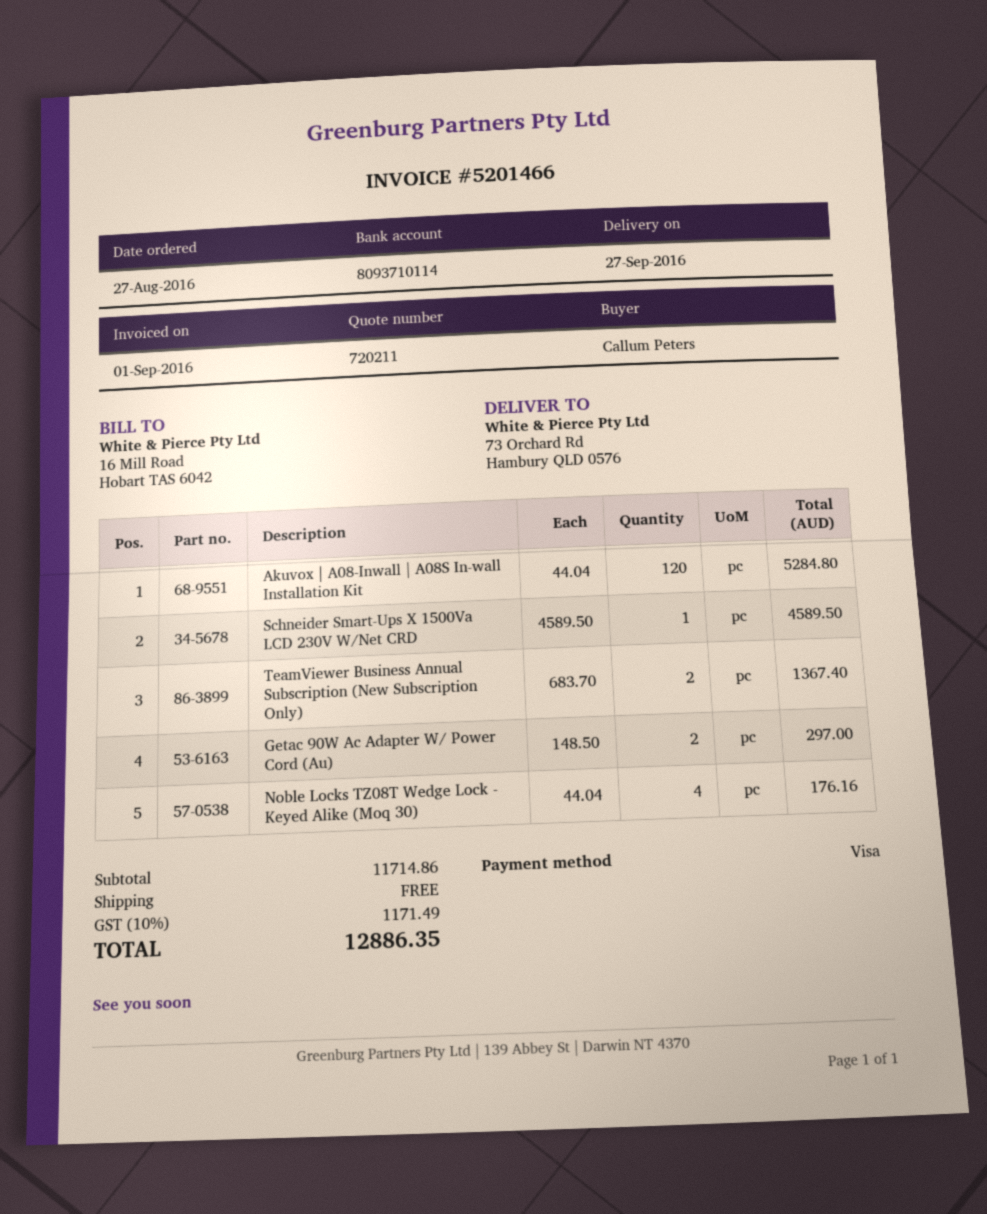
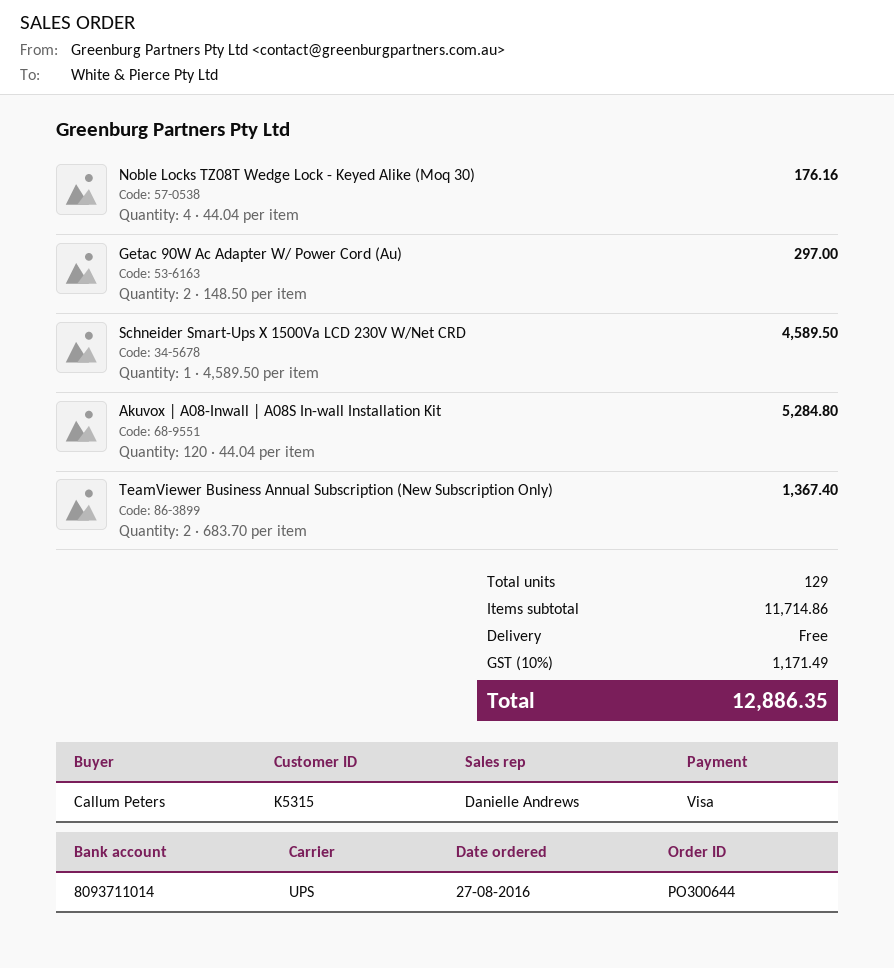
bank account: 8093710114 -> 8093711014

